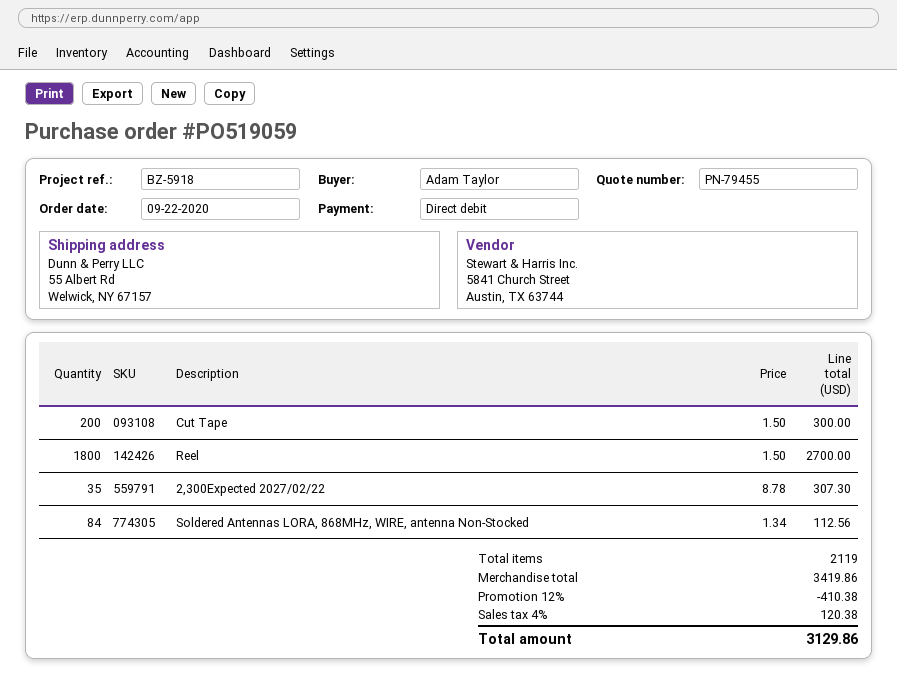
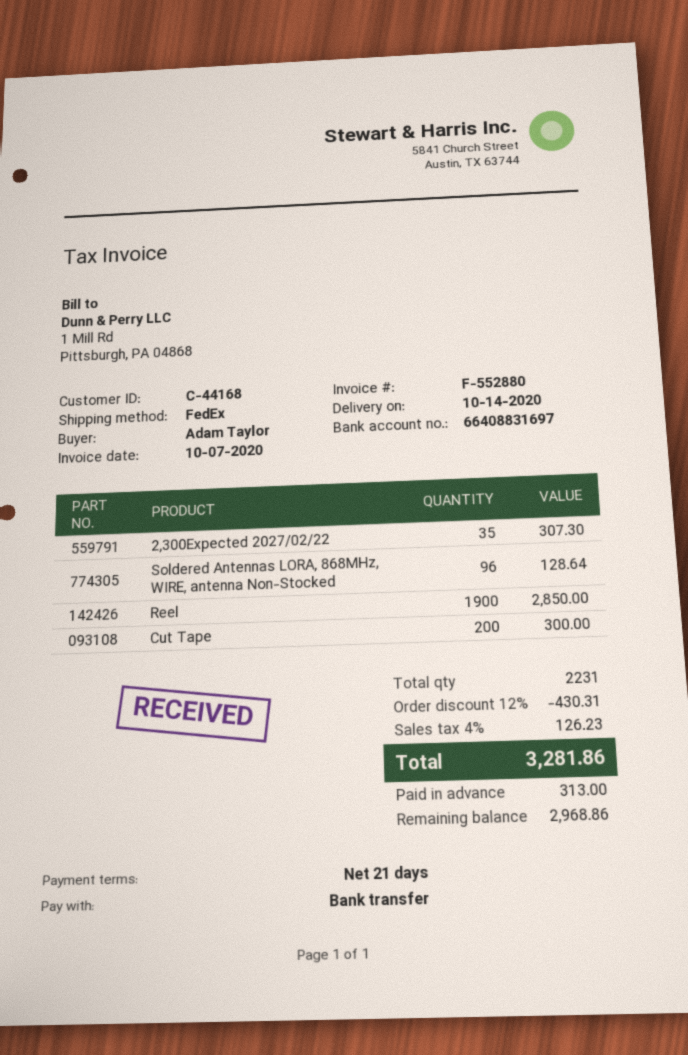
payment method: direct debit -> bank transfer
Reel: 1800 for 2700.00 -> 1900 for 2850.00
Soldered Antennas LORA, 868MHz, WIRE, antenna Non-Stocked: 84 for 112.56 -> 96 for 128.64
total quantity: 2119 -> 2231
discount: 12% = 410.38 -> 12% = 430.31
tax: 4% = 120.38 -> 4% = 126.23
total: 3129.86 -> 3281.86

